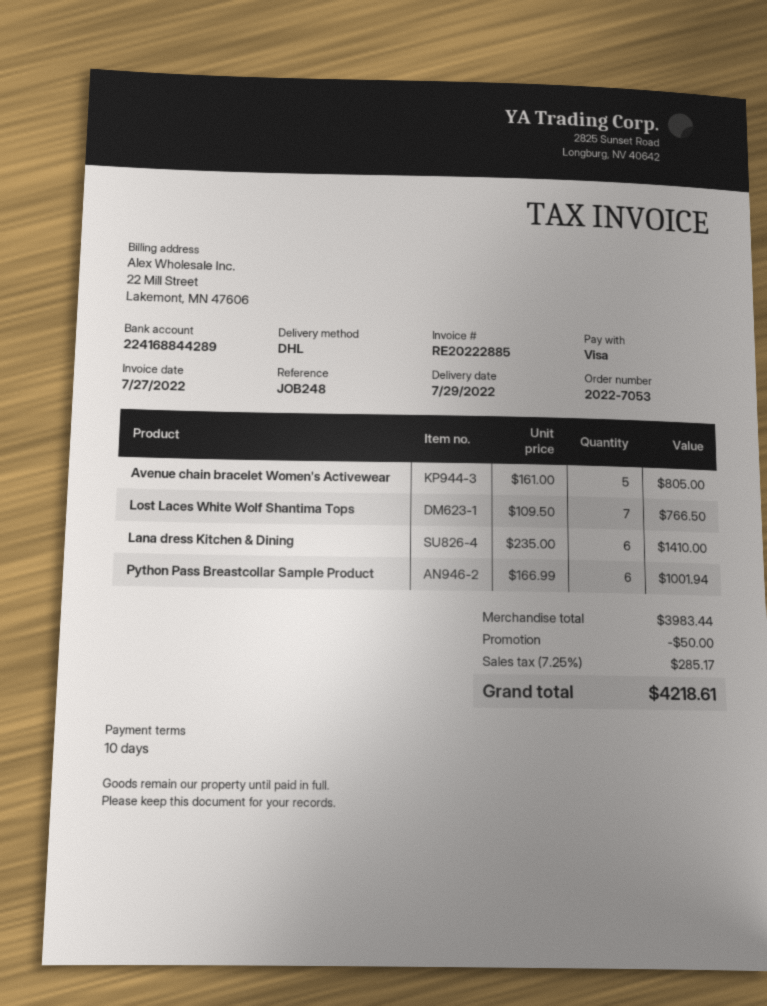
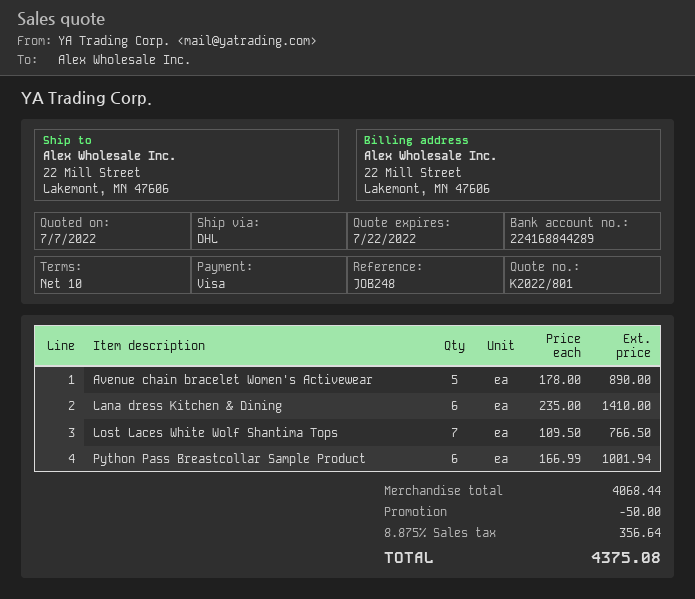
Avenue chain bracelet Women's Activewear: 5 x 161.00 = 805.00 -> 5 x 178.00 = 890.00
subtotal: 3983.44 -> 4068.44
tax: 7.25% = 285.17 -> 8.875% = 356.64
total: 4218.61 -> 4375.08

